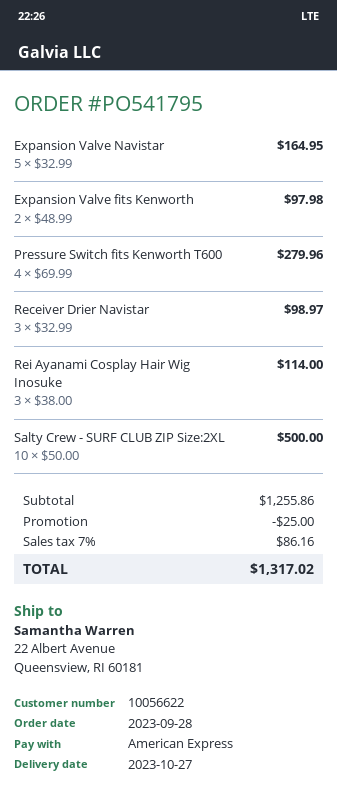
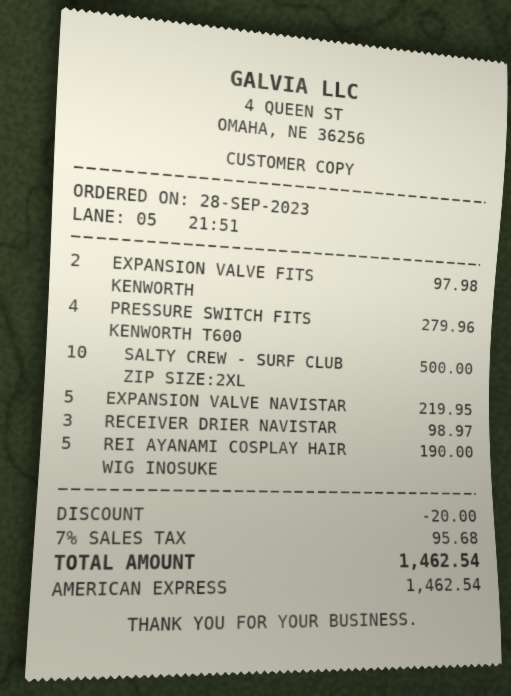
Expansion Valve Navistar: 5 for 164.95 -> 5 for 219.95
Rei Ayanami Cosplay Hair Wig Inosuke: 3 for 114.00 -> 5 for 190.00
discount: 25.00 -> 20.00
tax: 7% = 86.16 -> 7% = 95.68
total: 1317.02 -> 1462.54

